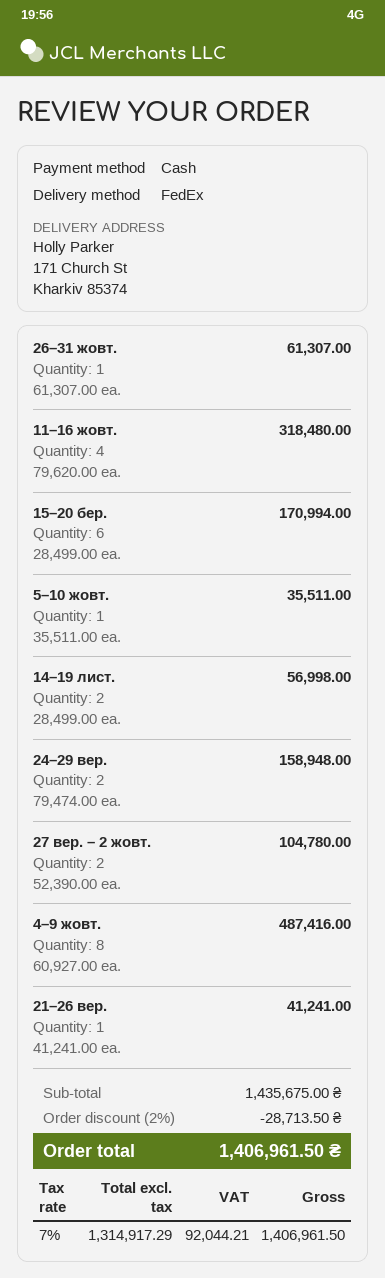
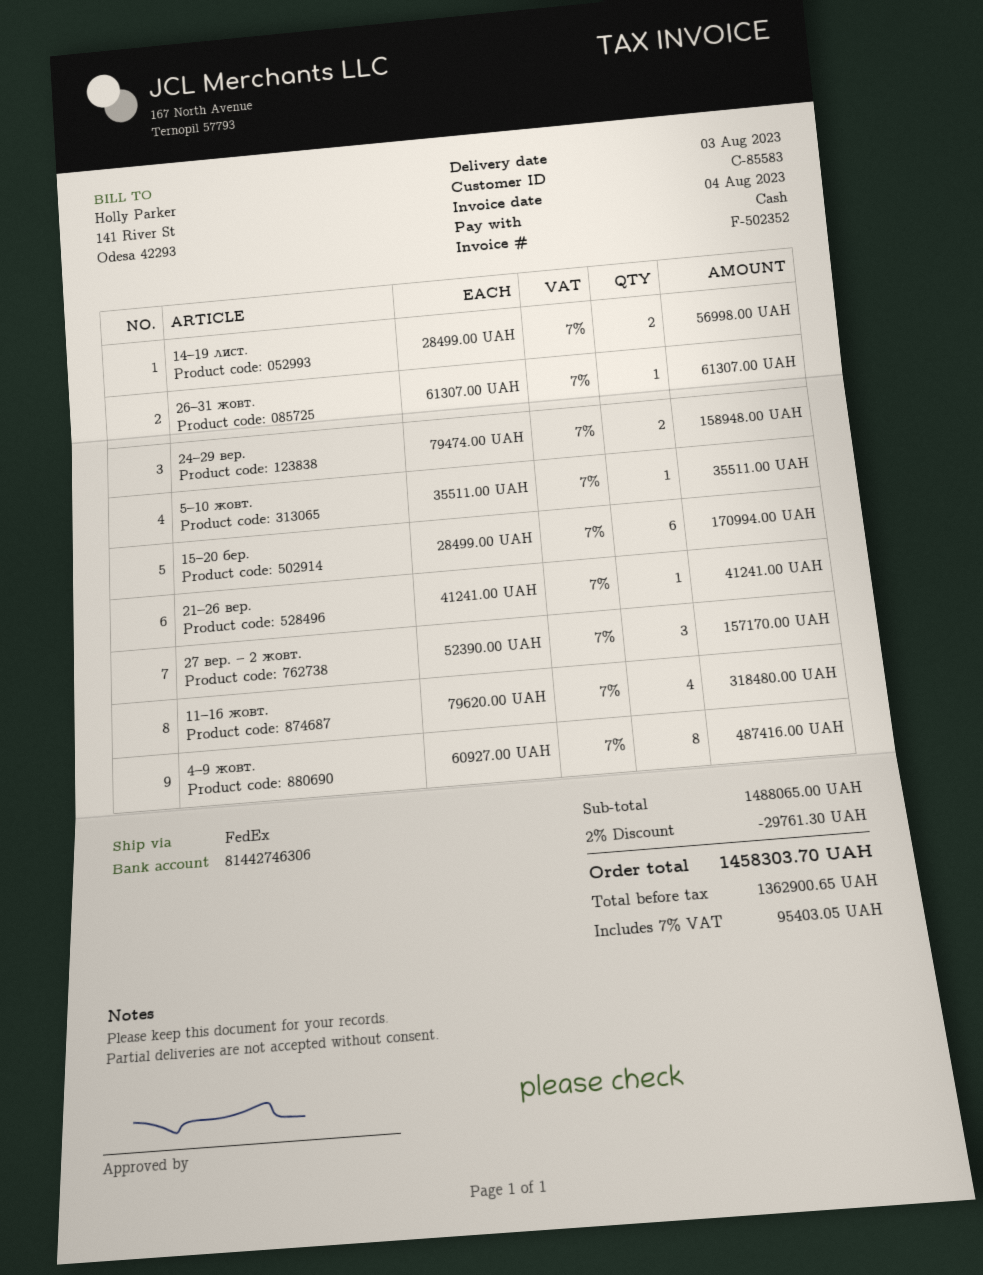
27 вер. – 2 жовт.: 2 x 52390.00 = 104780.00 -> 3 x 52390.00 = 157170.00
subtotal: 1435675.00 -> 1488065.00
discount: 2% = 28713.50 -> 2% = 29761.30
net: 1314917.29 -> 1362900.65
tax: 7% = 92044.21 -> 7% = 95403.05
total: 1406961.50 -> 1458303.70

